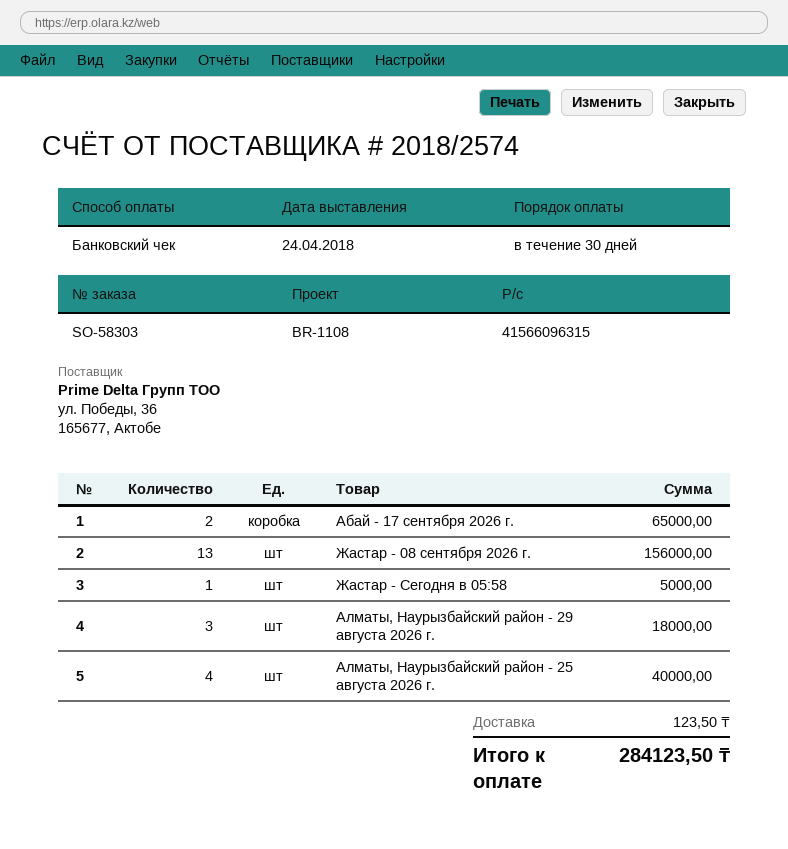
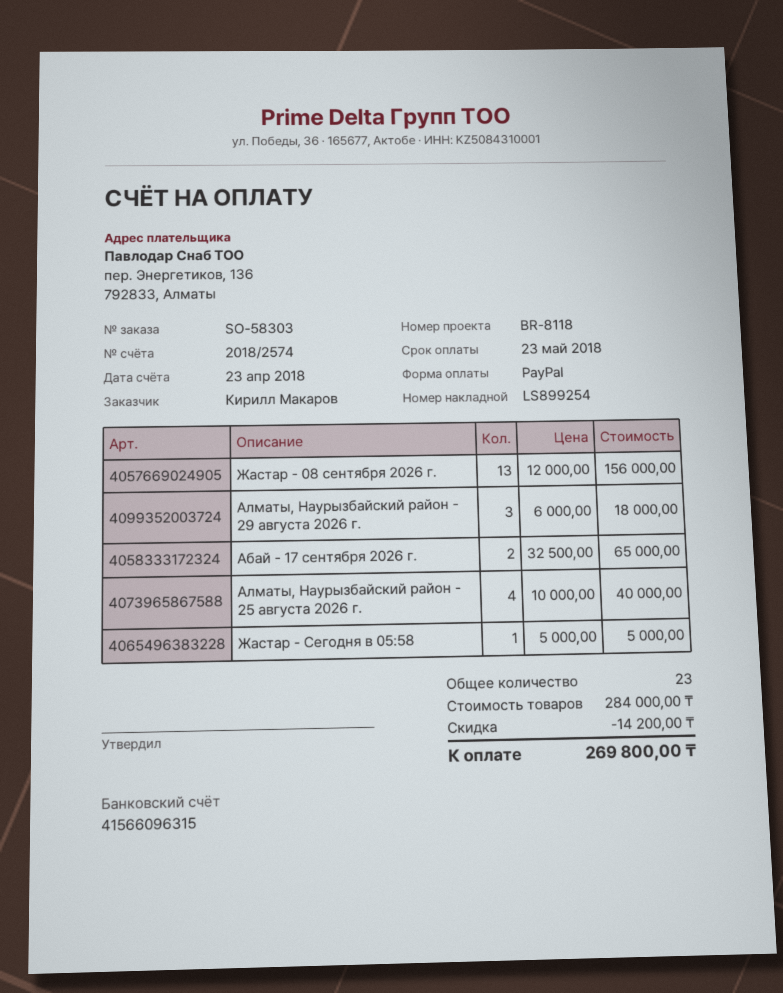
invoice date: 2018-04-24 -> 2018-04-23
reference: BR-1108 -> BR-8118
payment method: cheque -> PayPal
discount: none -> 14200.00
shipping: 123.50 -> none
total: 284123.50 -> 269800.00

